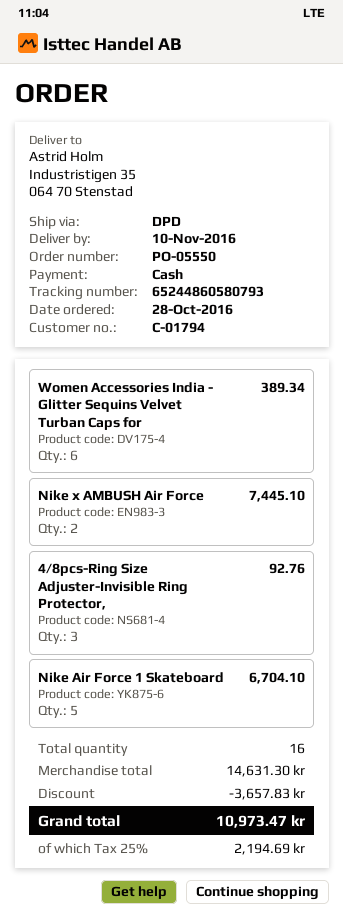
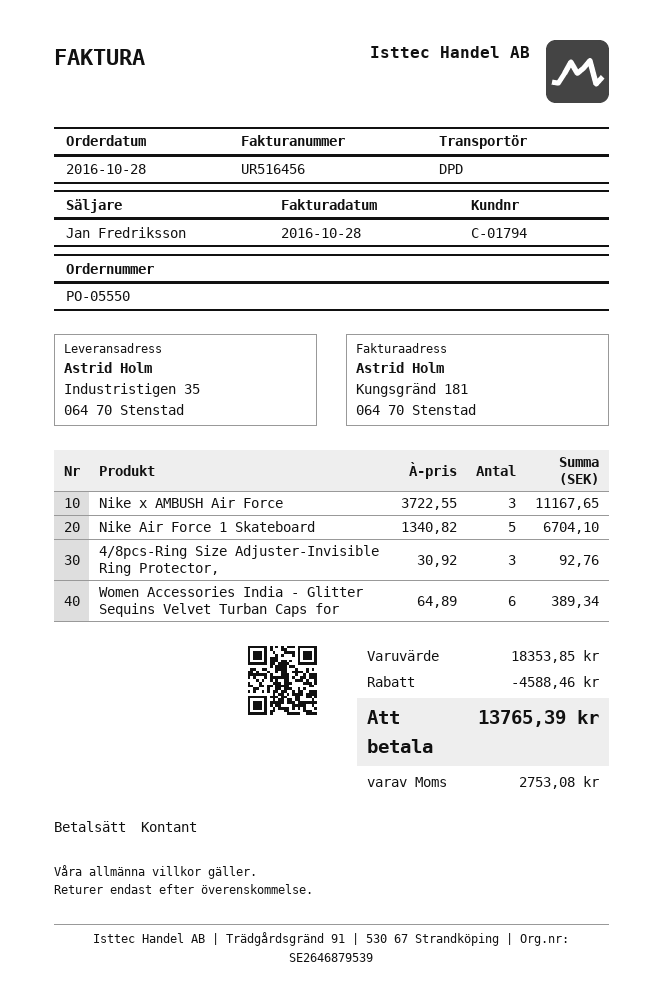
Nike x AMBUSH Air Force: 2 for 7445.10 -> 3 for 11167.65
subtotal: 14631.30 -> 18353.85
discount: 3657.83 -> 4588.46
tax: 2194.69 -> 2753.08
total: 10973.47 -> 13765.39

